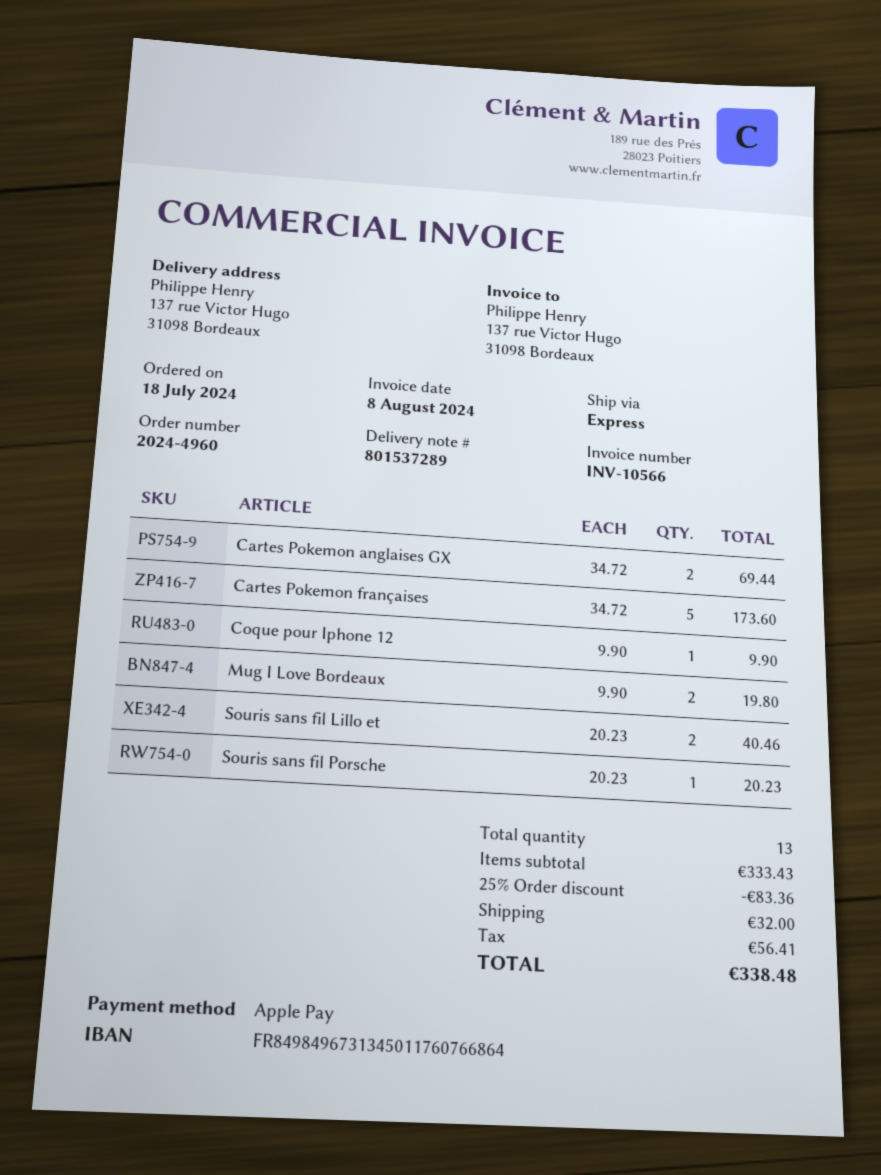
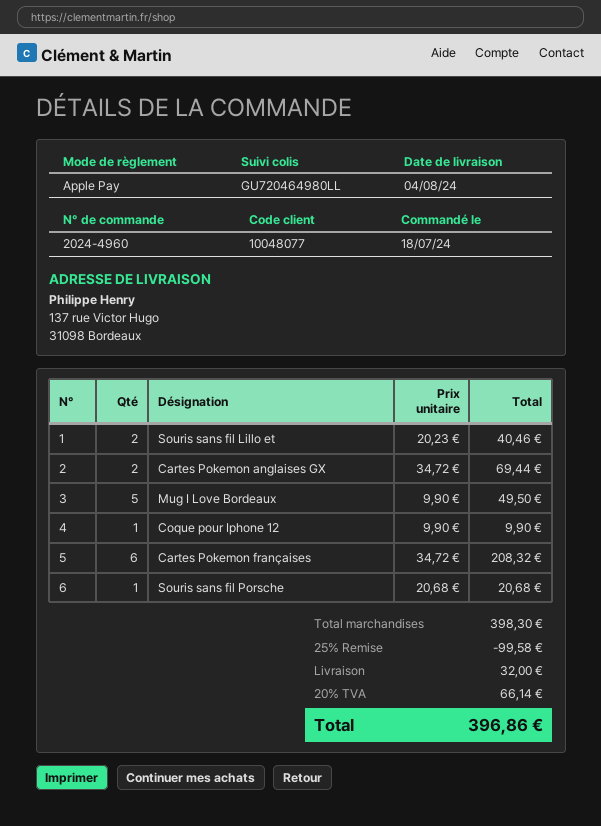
Cartes Pokemon françaises: 5 x 34.72 = 173.60 -> 6 x 34.72 = 208.32
Mug I Love Bordeaux: 2 x 9.90 = 19.80 -> 5 x 9.90 = 49.50
Souris sans fil Porsche: 1 x 20.23 = 20.23 -> 1 x 20.68 = 20.68
subtotal: 333.43 -> 398.30
discount: 25% = 83.36 -> 25% = 99.58
tax: 56.41 -> 66.14
total: 338.48 -> 396.86

